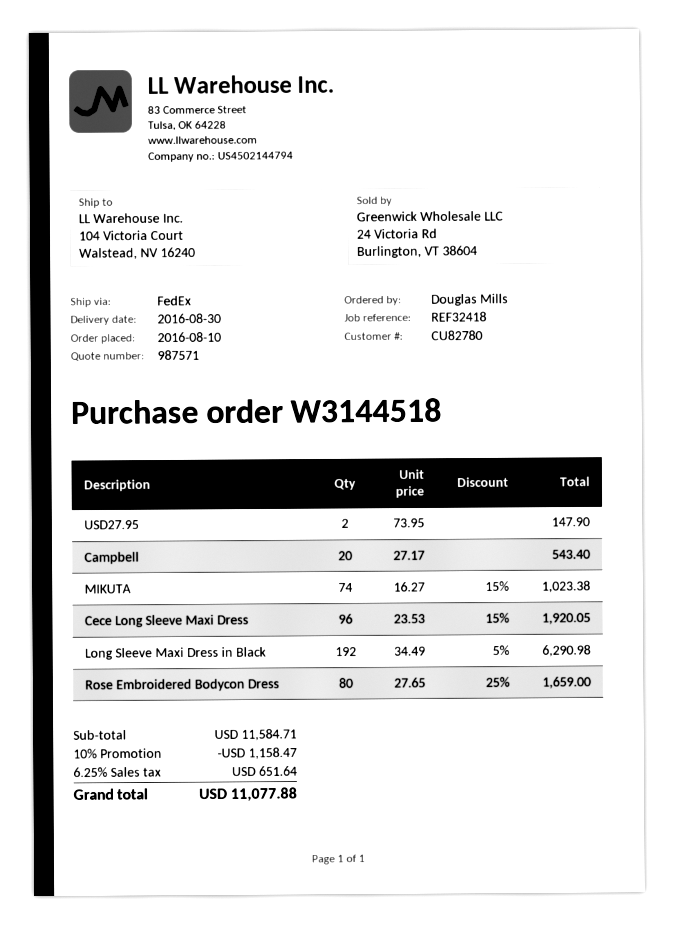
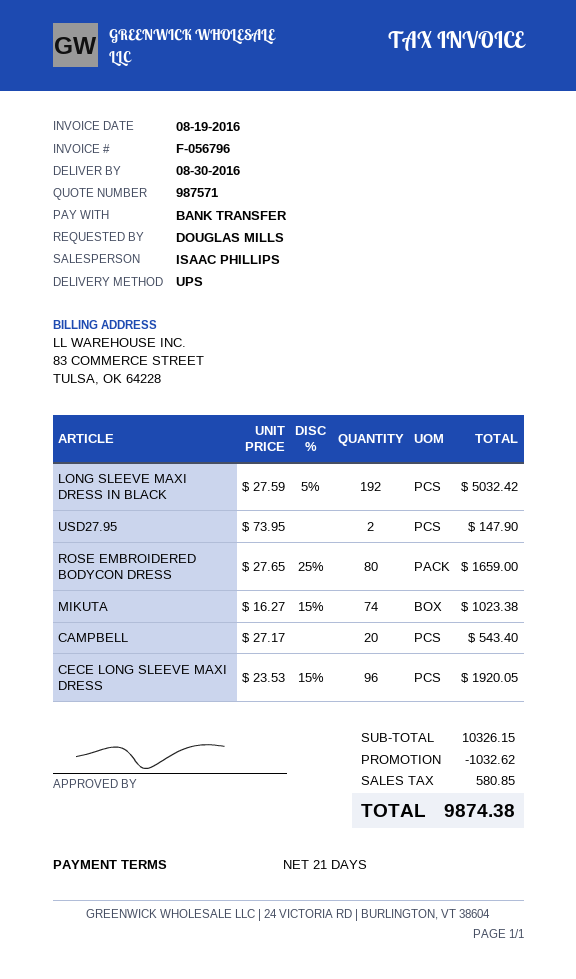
shipping method: FedEx -> UPS
Long Sleeve Maxi Dress in Black: 192 x 34.49 - 5% = 6290.98 -> 192 x 27.59 - 5% = 5032.42
subtotal: 11584.71 -> 10326.15
discount: 1158.47 -> 1032.62
tax: 651.64 -> 580.85
total: 11077.88 -> 9874.38

